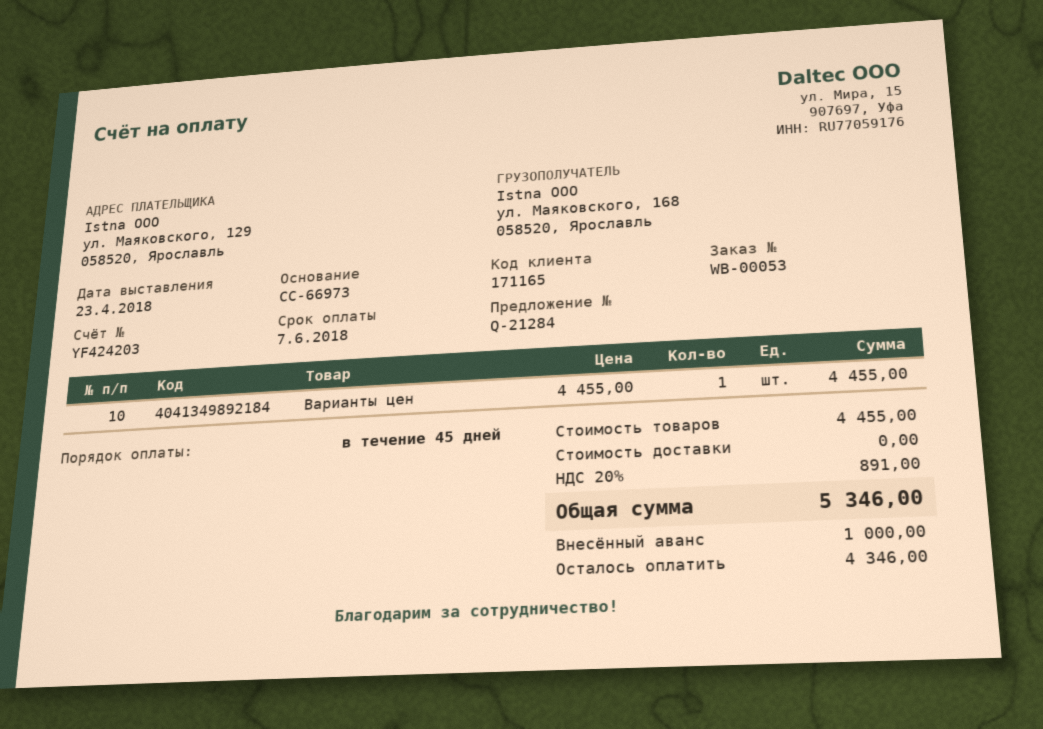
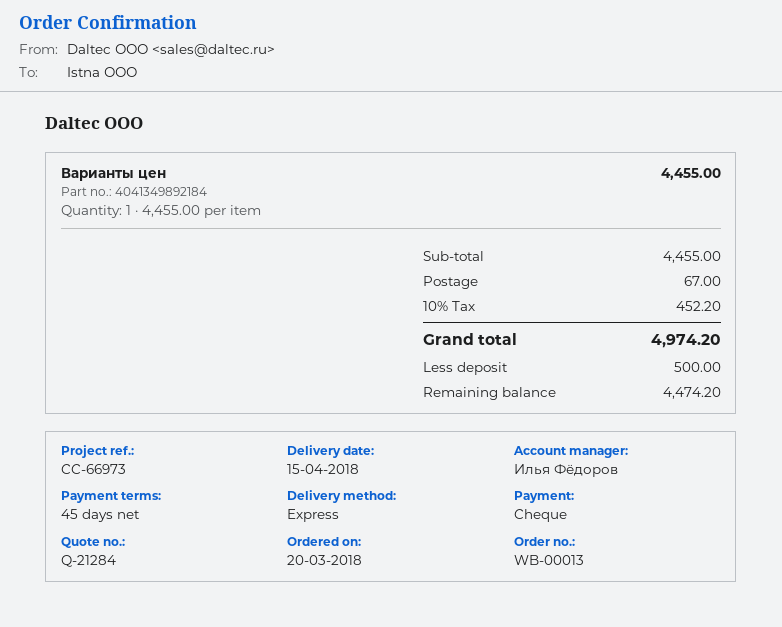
order number: WB-00053 -> WB-00013
shipping: 0.00 -> 67.00
tax: 20% = 891.00 -> 10% = 452.20
total: 5346.00 -> 4974.20
deposit: 1000.00 -> 500.00
balance: 4346.00 -> 4474.20

